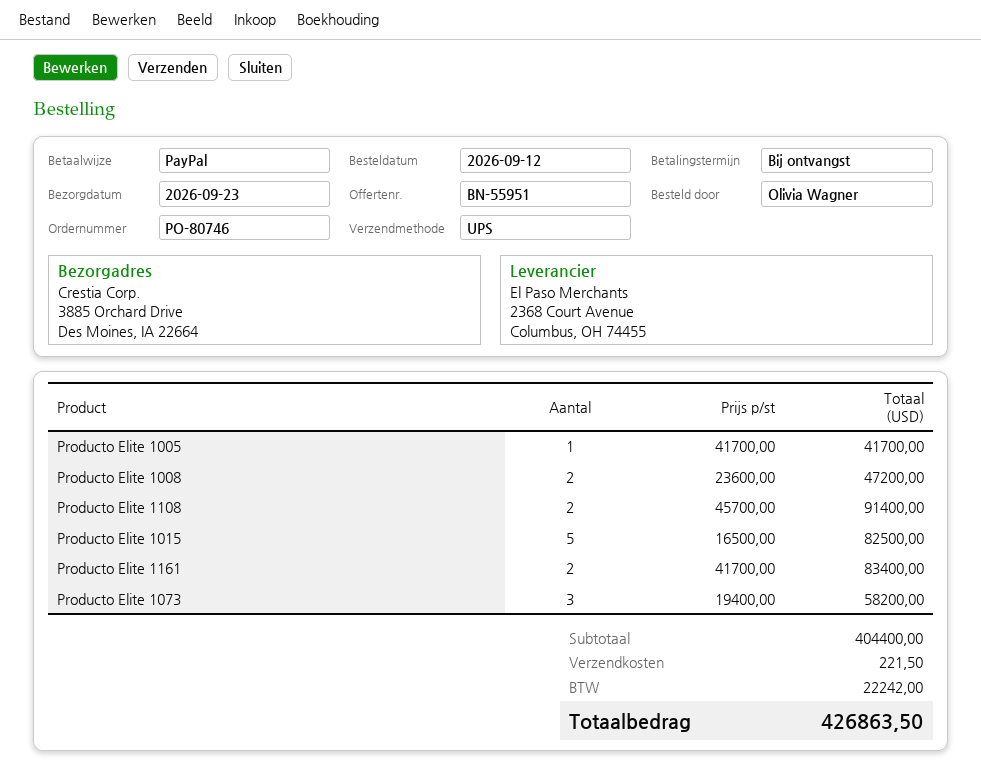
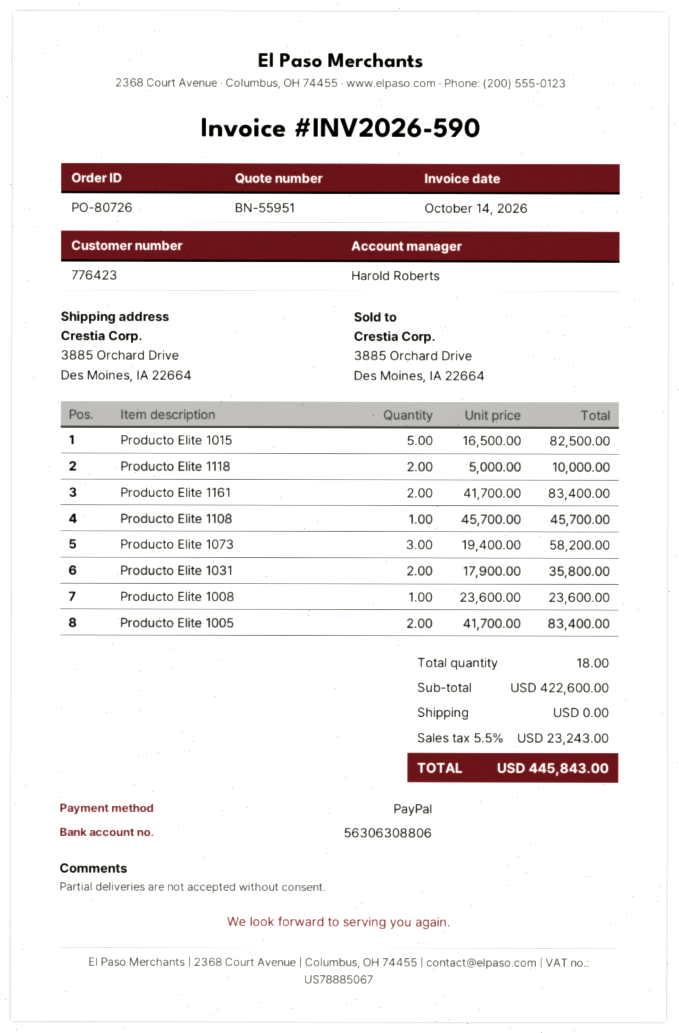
order number: PO-80746 -> PO-80726
Producto Elite 1005: 1 x 41700.00 = 41700.00 -> 2 x 41700.00 = 83400.00
Producto Elite 1008: 2 x 23600.00 = 47200.00 -> 1 x 23600.00 = 23600.00
Producto Elite 1108: 2 x 45700.00 = 91400.00 -> 1 x 45700.00 = 45700.00
Producto Elite 1118: none -> 2 x 5000.00 = 10000.00
Producto Elite 1031: none -> 2 x 17900.00 = 35800.00
subtotal: 404400.00 -> 422600.00
shipping: 221.50 -> 0.00
tax: 22242.00 -> 23243.00
total: 426863.50 -> 445843.00

